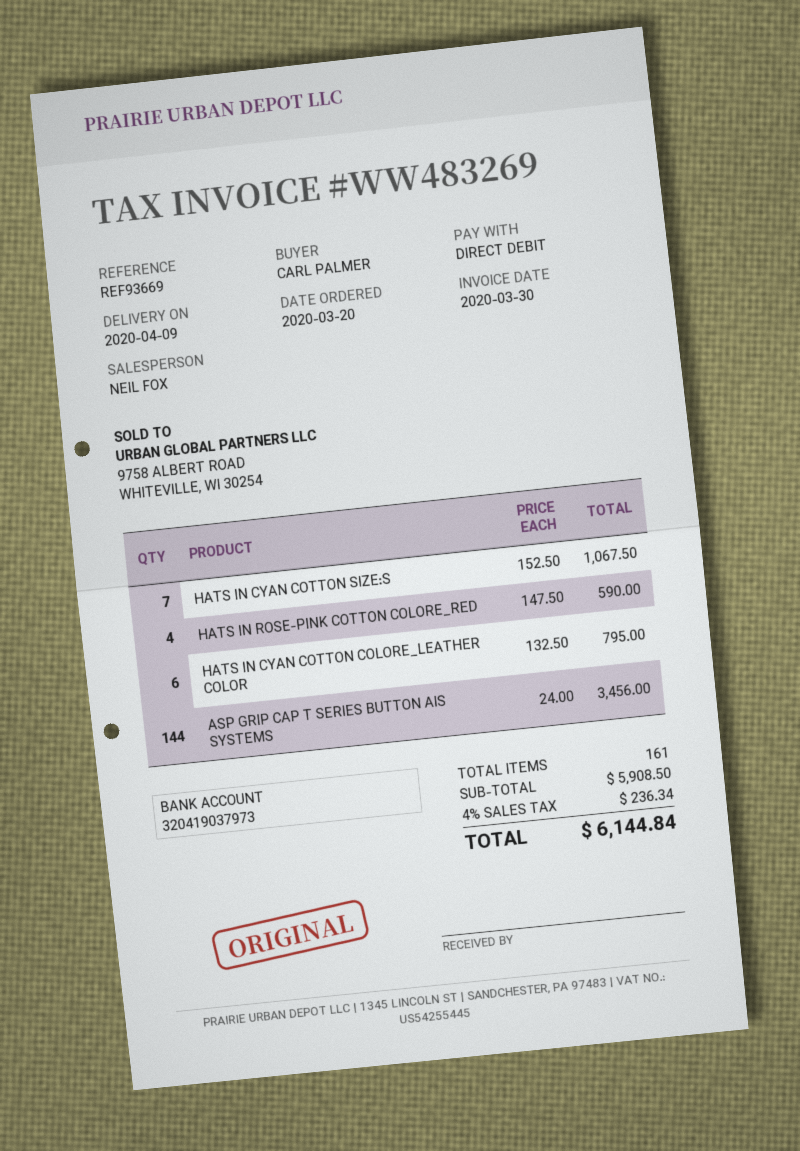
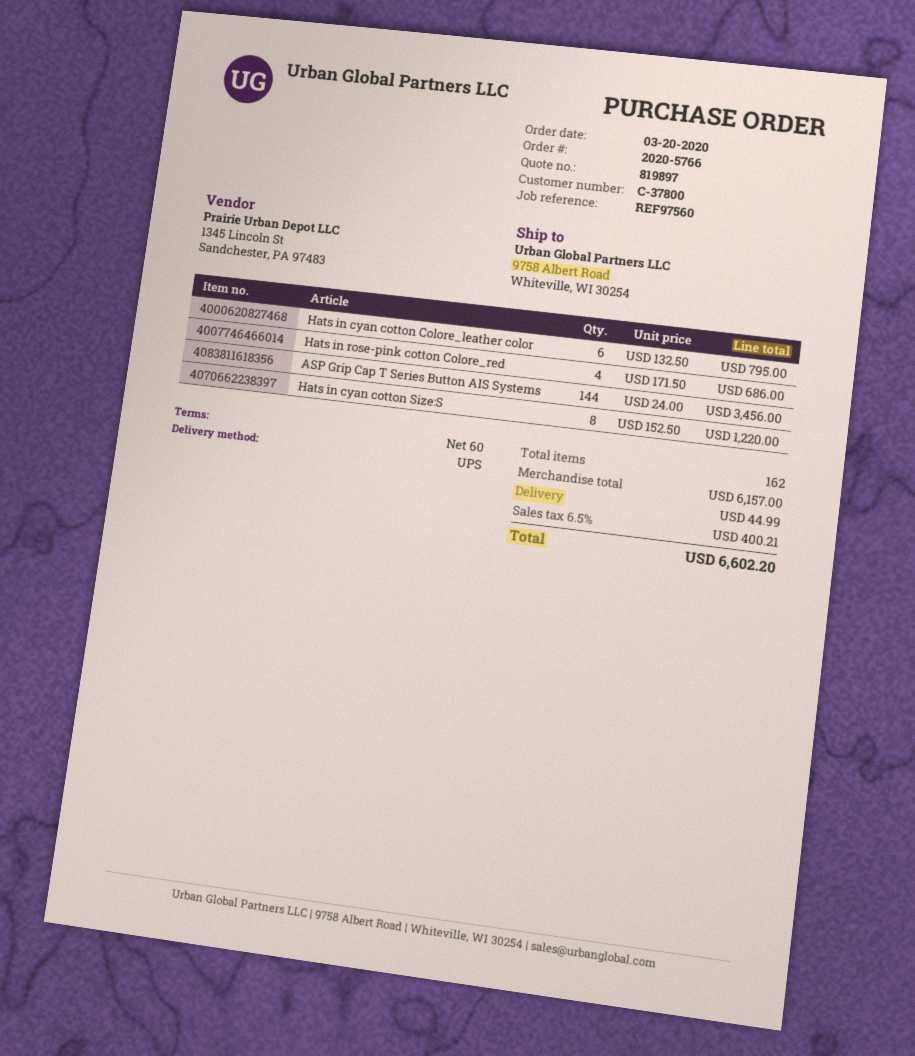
reference: REF93669 -> REF97560
HATS IN CYAN COTTON SIZE:S: 7 x 152.50 = 1067.50 -> 8 x 152.50 = 1220.00
HATS IN ROSE-PINK COTTON COLORE_RED: 4 x 147.50 = 590.00 -> 4 x 171.50 = 686.00
total quantity: 161 -> 162
subtotal: 5908.50 -> 6157.00
shipping: none -> 44.99
tax: 4% = 236.34 -> 6.5% = 400.21
total: 6144.84 -> 6602.20

